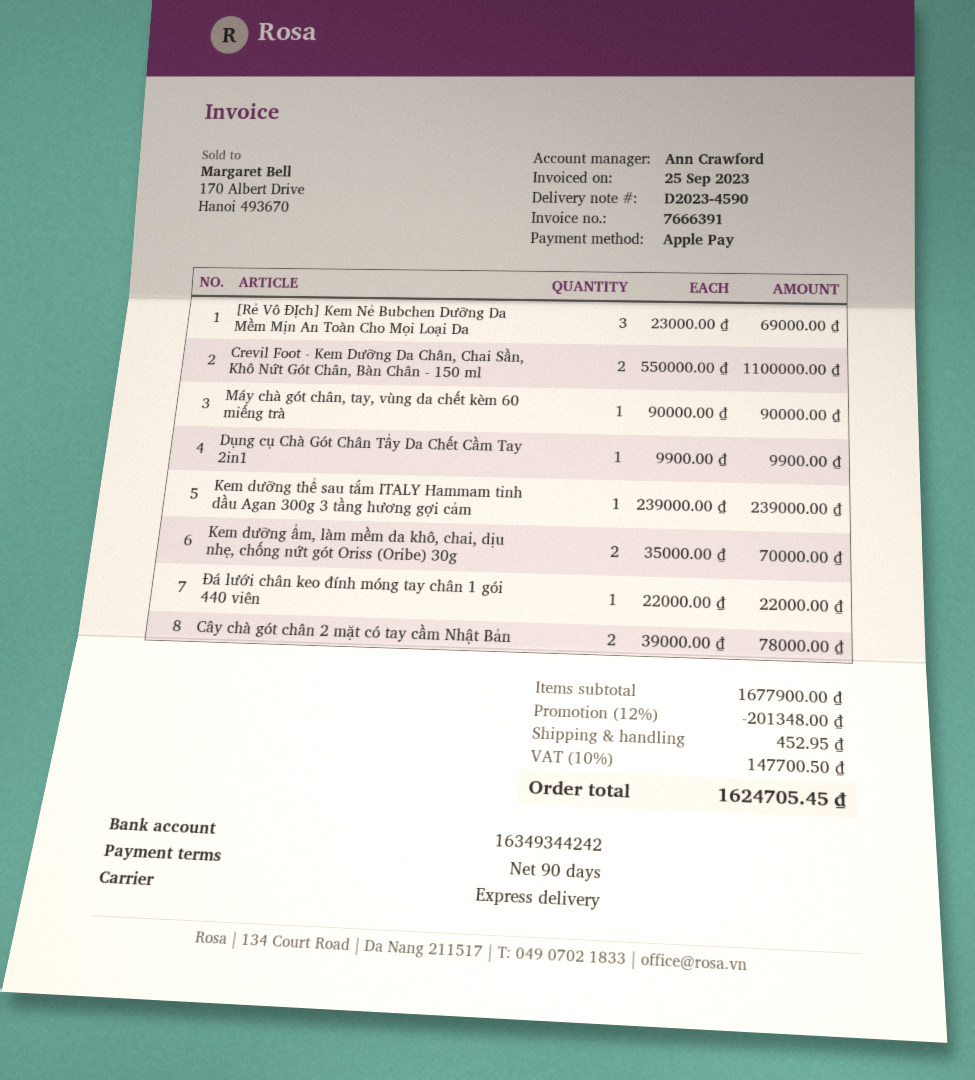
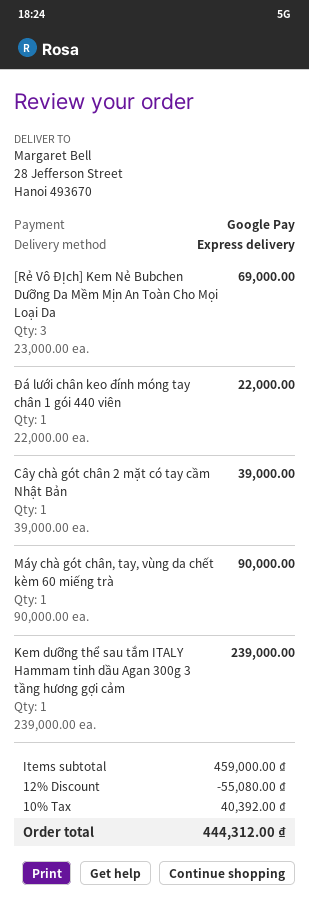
payment method: Apple Pay -> Google Pay
Crevil Foot - Kem Dưỡng Da Chân, Chai Sần, Khô Nứt Gót Chân, Bàn Chân - 150 ml: 2 x 550000.00 = 1100000.00 -> none
Dụng cụ Chà Gót Chân Tẩy Da Chết Cầm Tay 2in1: 1 x 9900.00 = 9900.00 -> none
Kem dưỡng ẩm, làm mềm da khô, chai, dịu nhẹ, chống nứt gót Oriss (Oribe) 30g: 2 x 35000.00 = 70000.00 -> none
Cây chà gót chân 2 mặt có tay cầm Nhật Bản: 2 x 39000.00 = 78000.00 -> 1 x 39000.00 = 39000.00
subtotal: 1677900.00 -> 459000.00
discount: 12% = 201348.00 -> 12% = 55080.00
shipping: 452.95 -> none
tax: 10% = 147700.50 -> 10% = 40392.00
total: 1624705.45 -> 444312.00

